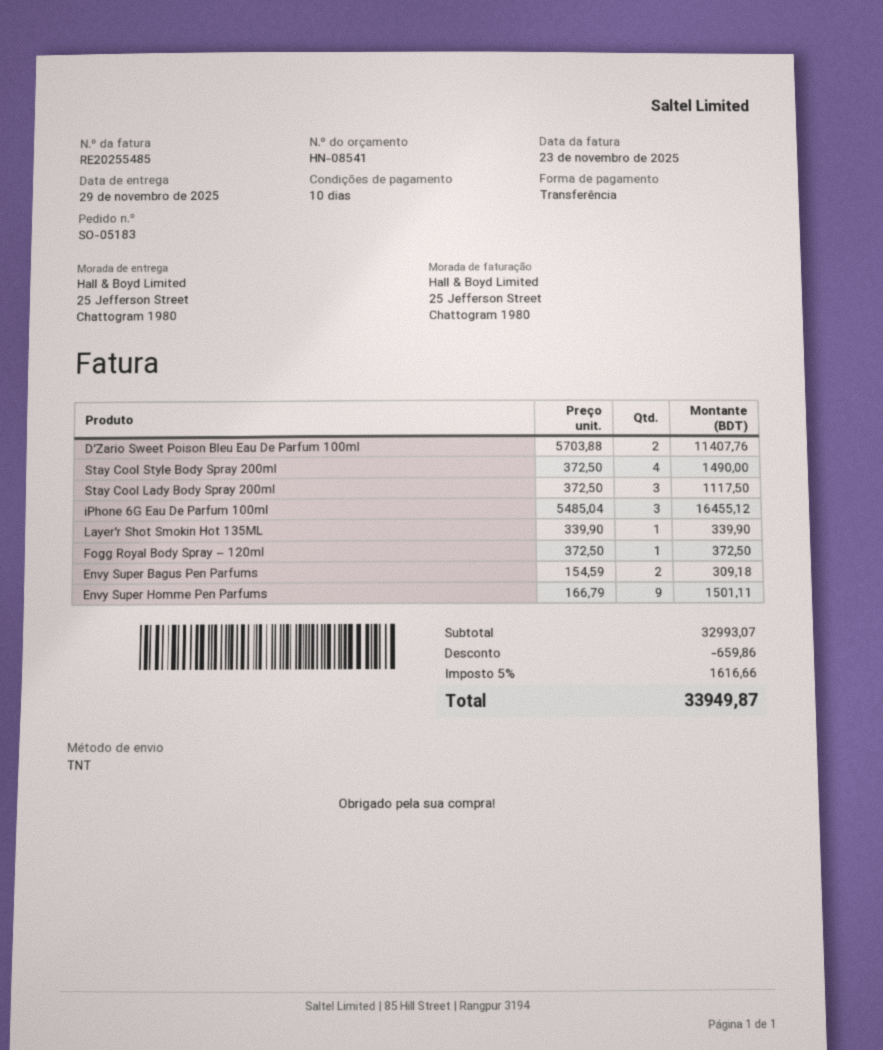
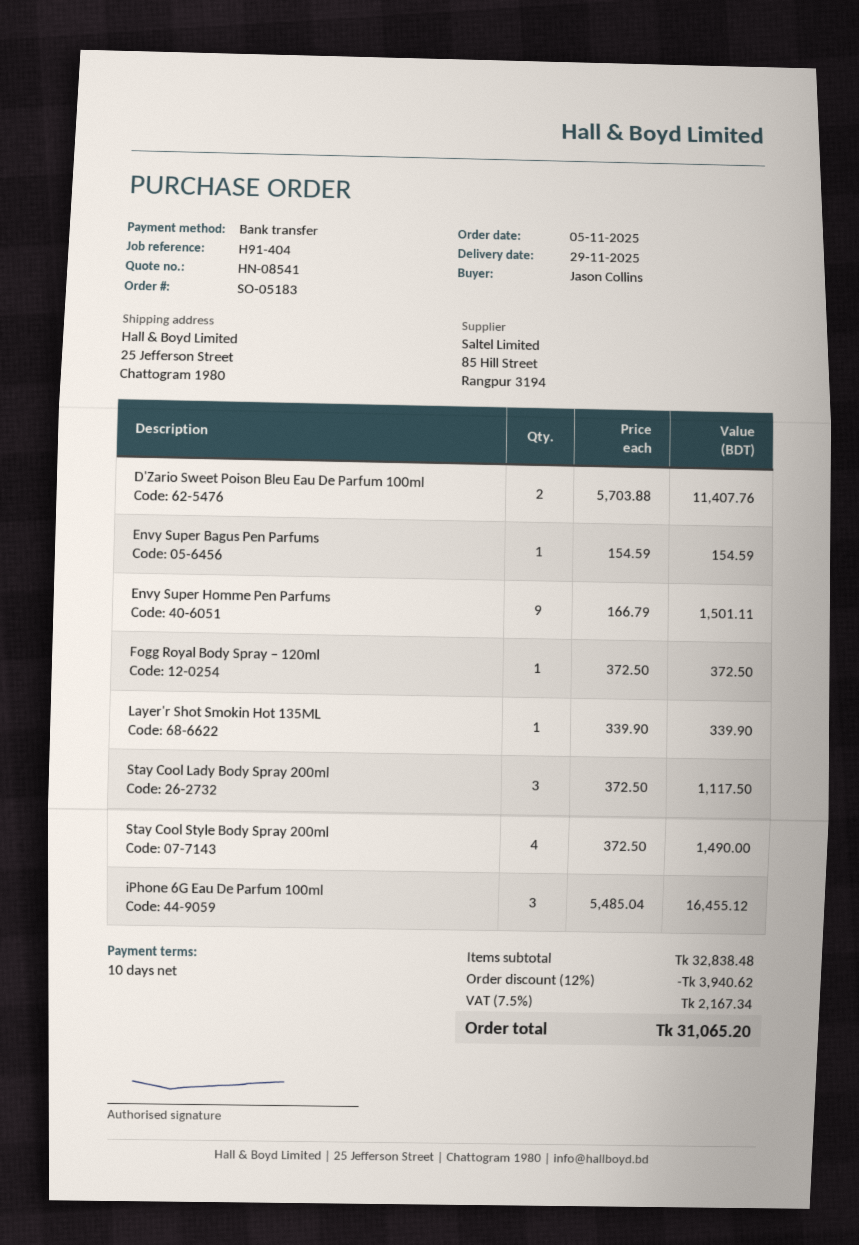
Envy Super Bagus Pen Parfums: 2 x 154.59 = 309.18 -> 1 x 154.59 = 154.59
subtotal: 32993.07 -> 32838.48
discount: 659.86 -> 3940.62
tax: 5% = 1616.66 -> 7.5% = 2167.34
total: 33949.87 -> 31065.20

